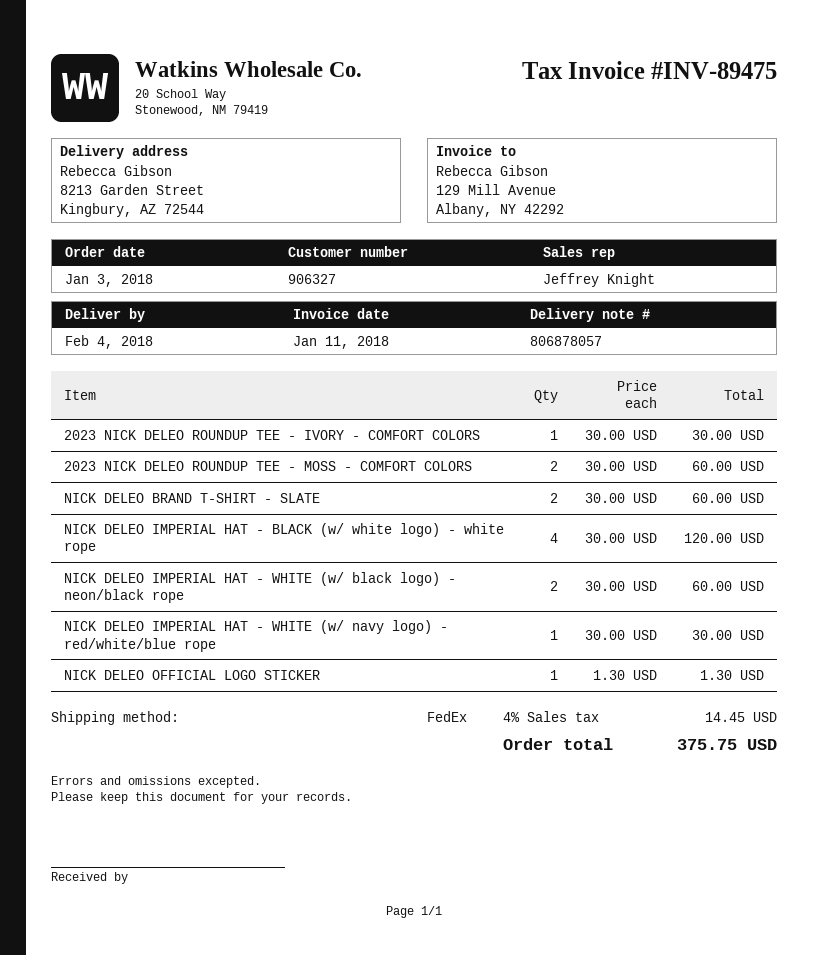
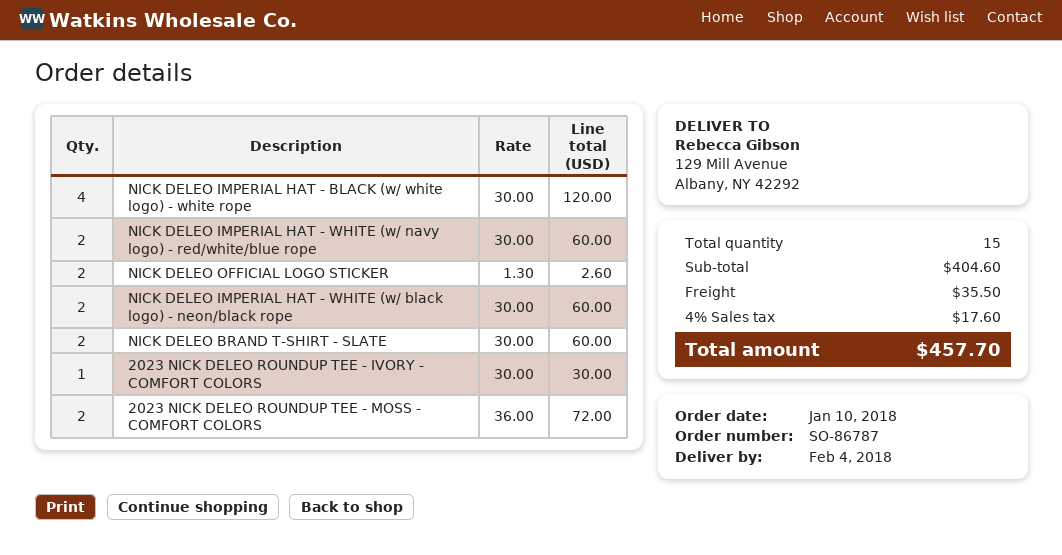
order date: 2018-01-03 -> 2018-01-10
ship to: 8213 Garden Street, Kingbury, AZ 72544 -> 129 Mill Avenue, Albany, NY 42292
2023 NICK DELEO ROUNDUP TEE - MOSS - COMFORT COLORS: 2 x 30.00 = 60.00 -> 2 x 36.00 = 72.00
NICK DELEO IMPERIAL HAT - WHITE (w/ navy logo) - red/white/blue rope: 1 x 30.00 = 30.00 -> 2 x 30.00 = 60.00
NICK DELEO OFFICIAL LOGO STICKER: 1 x 1.30 = 1.30 -> 2 x 1.30 = 2.60
shipping: none -> 35.50
tax: 4% = 14.45 -> 4% = 17.60
total: 375.75 -> 457.70

